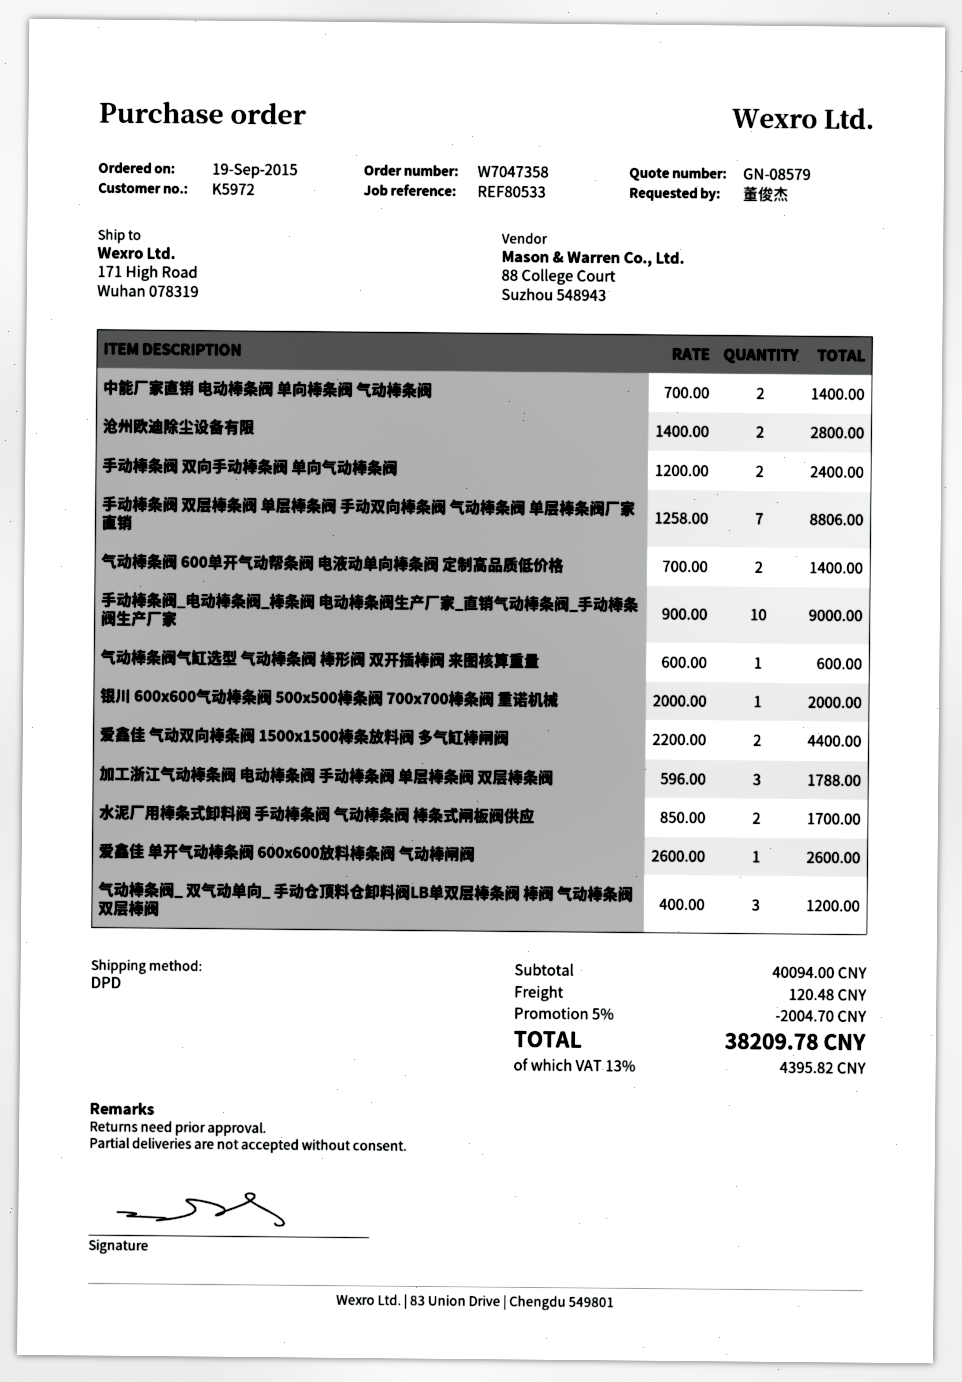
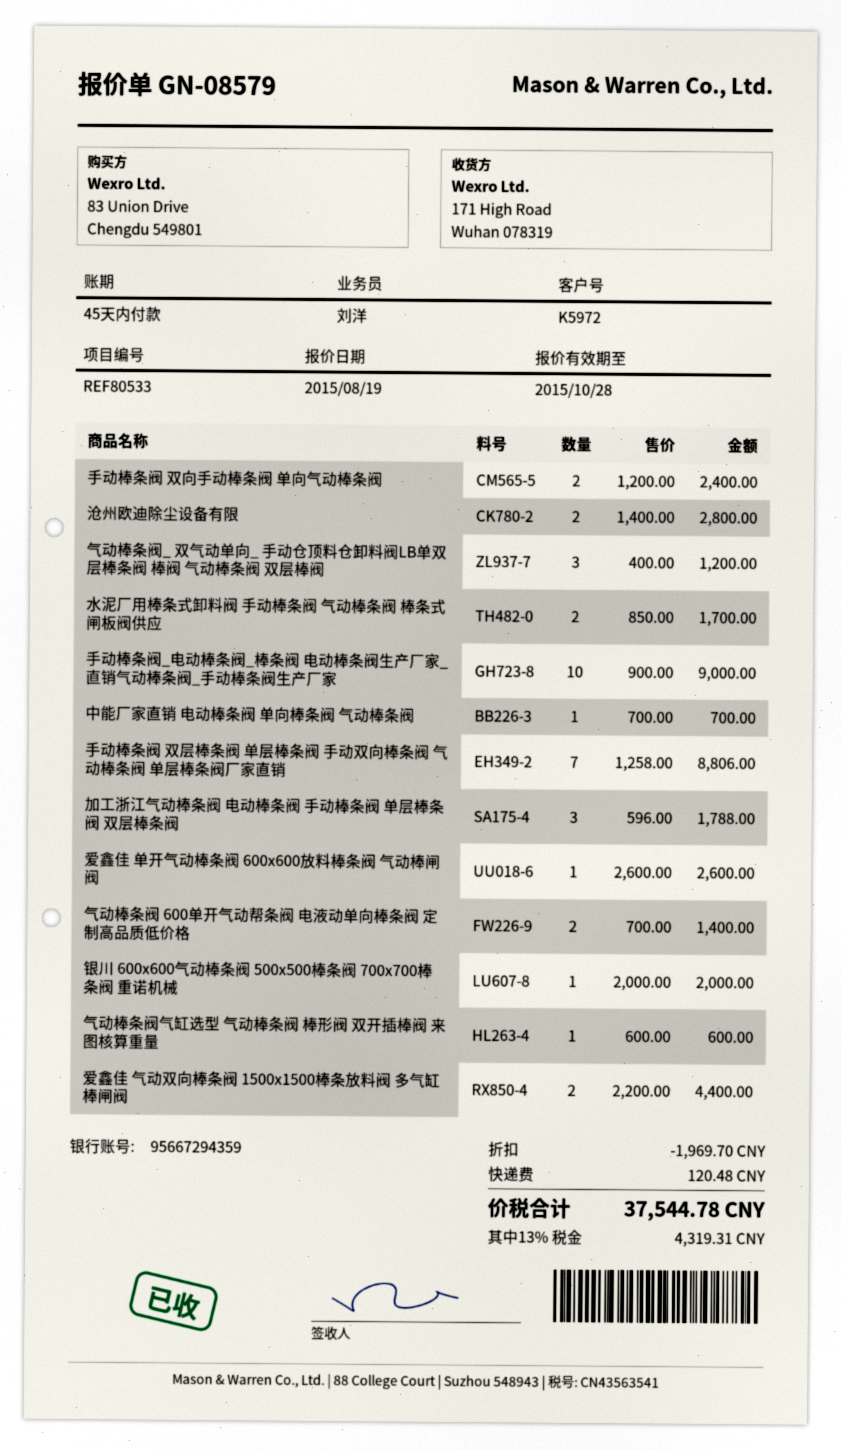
中能厂家直销 电动棒条阀 单向棒条阀 气动棒条阀: 2 x 700.00 = 1400.00 -> 1 x 700.00 = 700.00
discount: 2004.70 -> 1969.70
tax: 13% = 4395.82 -> 13% = 4319.31
total: 38209.78 -> 37544.78

